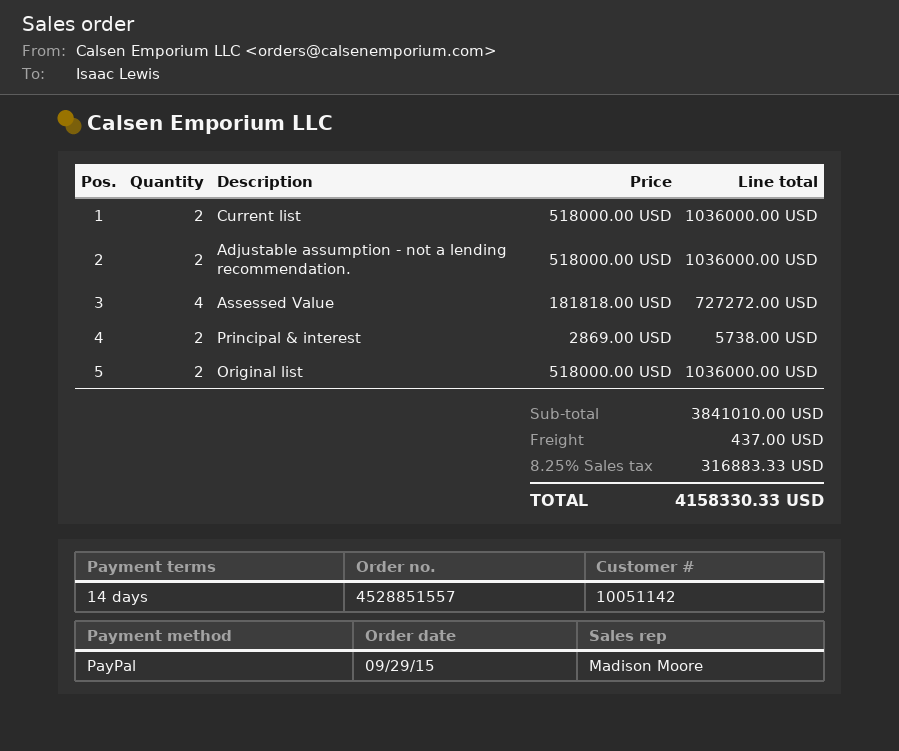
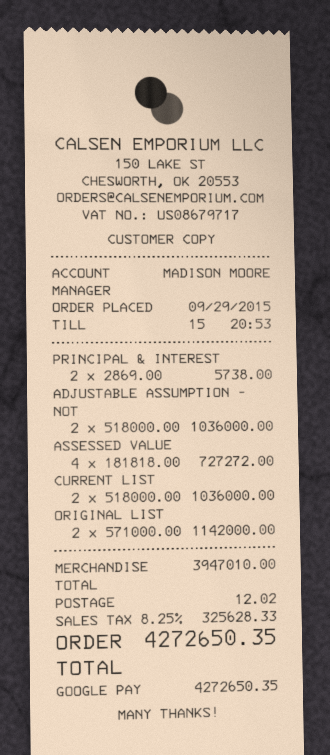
payment method: PayPal -> Google Pay
Original list: 2 x 518000.00 = 1036000.00 -> 2 x 571000.00 = 1142000.00
subtotal: 3841010.00 -> 3947010.00
shipping: 437.00 -> 12.02
tax: 8.25% = 316883.33 -> 8.25% = 325628.33
total: 4158330.33 -> 4272650.35

